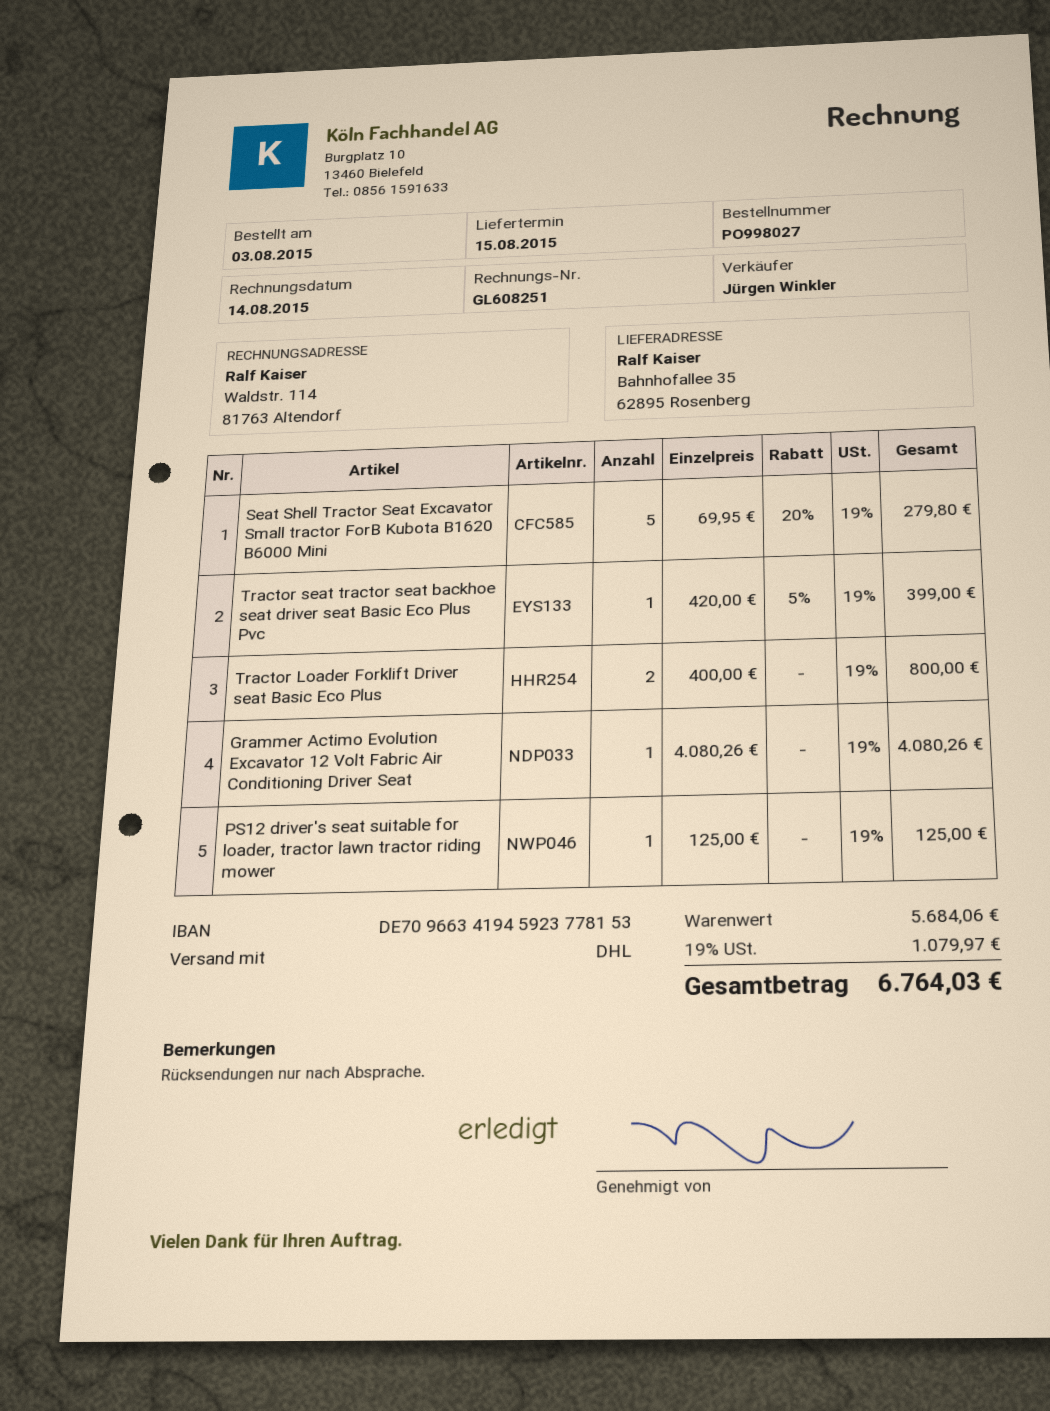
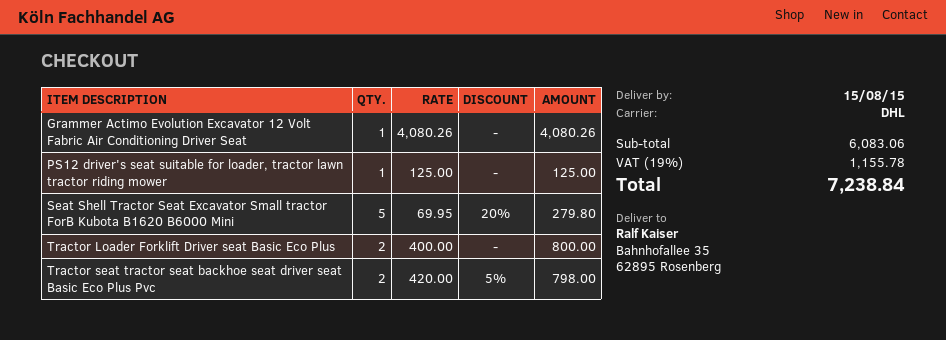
Tractor seat tractor seat backhoe seat driver seat Basic Eco Plus Pvc: 1 x 420.00 - 5% = 399.00 -> 2 x 420.00 - 5% = 798.00
subtotal: 5684.06 -> 6083.06
tax: 19% = 1079.97 -> 19% = 1155.78
total: 6764.03 -> 7238.84

